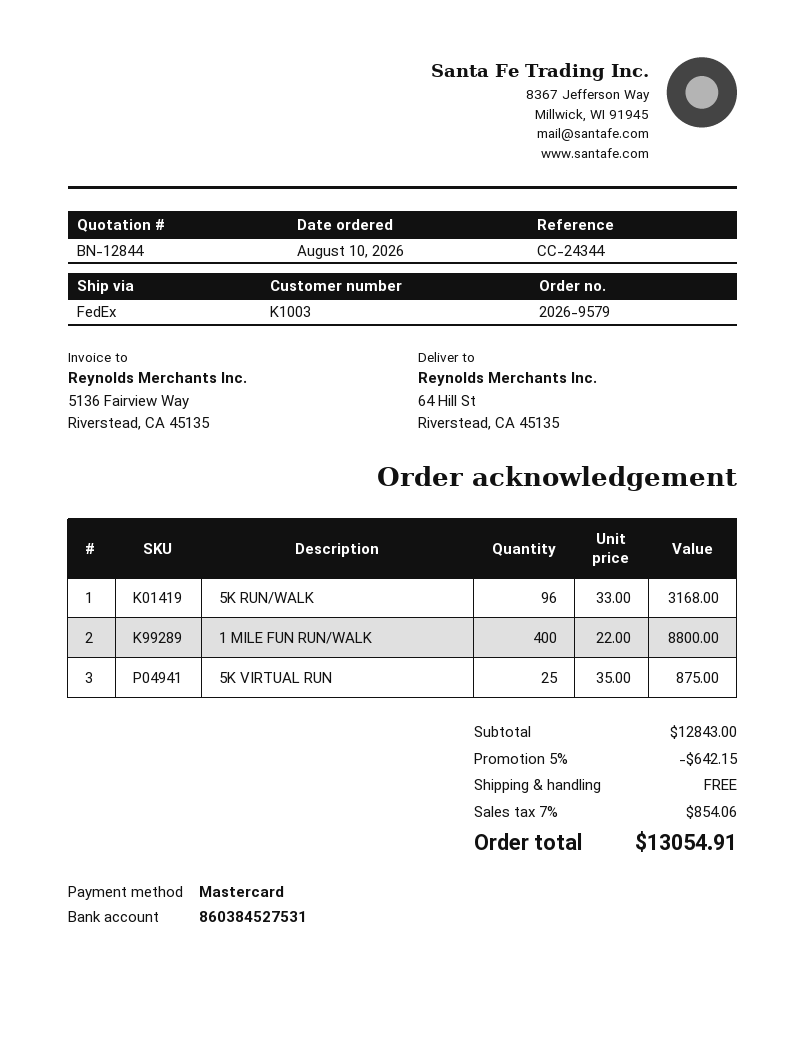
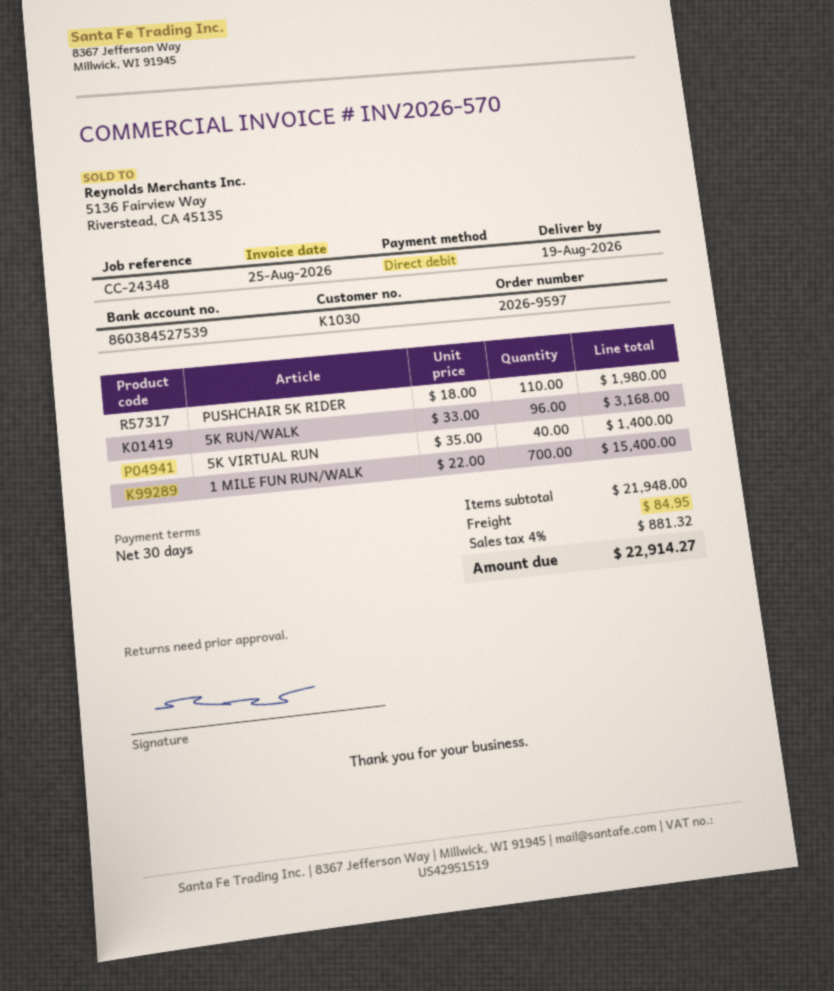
order number: 2026-9579 -> 2026-9597
customer number: K1003 -> K1030
reference: CC-24344 -> CC-24348
payment method: Mastercard -> direct debit
bank account: 860384527531 -> 860384527539
1 MILE FUN RUN/WALK: 400 x 22.00 = 8800.00 -> 700 x 22.00 = 15400.00
5K VIRTUAL RUN: 25 x 35.00 = 875.00 -> 40 x 35.00 = 1400.00
PUSHCHAIR 5K RIDER: none -> 110 x 18.00 = 1980.00
subtotal: 12843.00 -> 21948.00
discount: 5% = 642.15 -> none
shipping: 0.00 -> 84.95
tax: 7% = 854.06 -> 4% = 881.32
total: 13054.91 -> 22914.27

